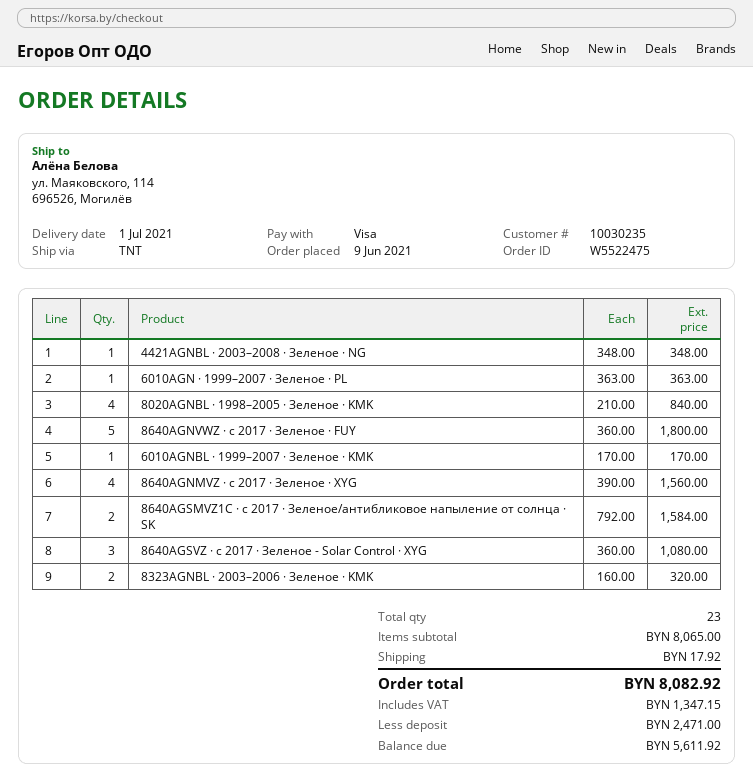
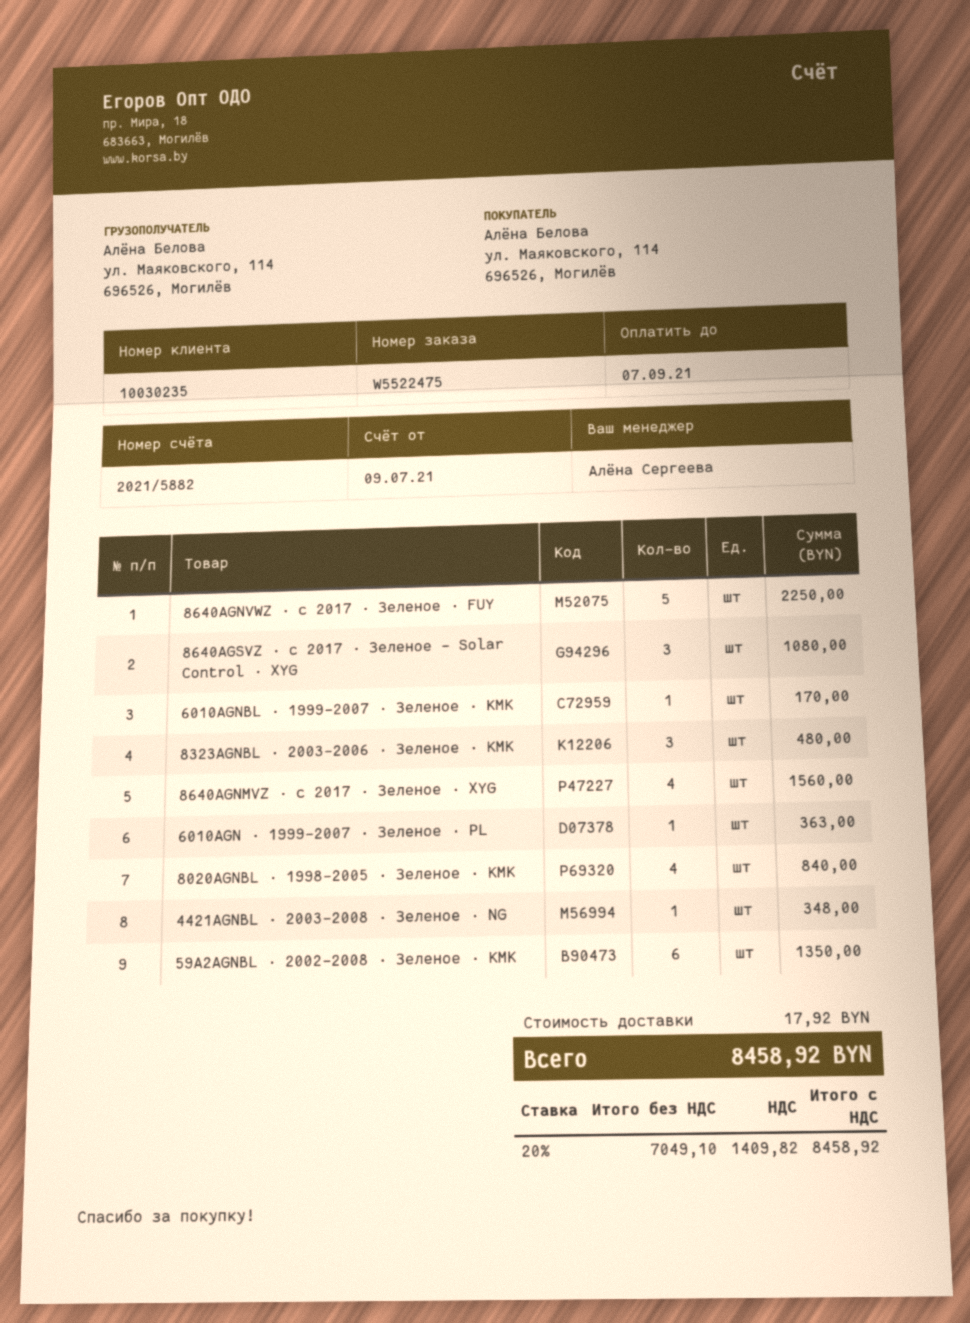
8640AGNVWZ · с 2017 · Зеленое · FUY: 5 for 1800.00 -> 5 for 2250.00
8640AGSMVZ1C · с 2017 · Зеленое/антибликовое напыление от солнца · SK: 2 for 1584.00 -> none
8323AGNBL · 2003–2006 · Зеленое · KMK: 2 for 320.00 -> 3 for 480.00
59A2AGNBL · 2002–2008 · Зеленое · KMK: none -> 6 for 1350.00
tax: 1347.15 -> 1409.82
total: 8082.92 -> 8458.92

